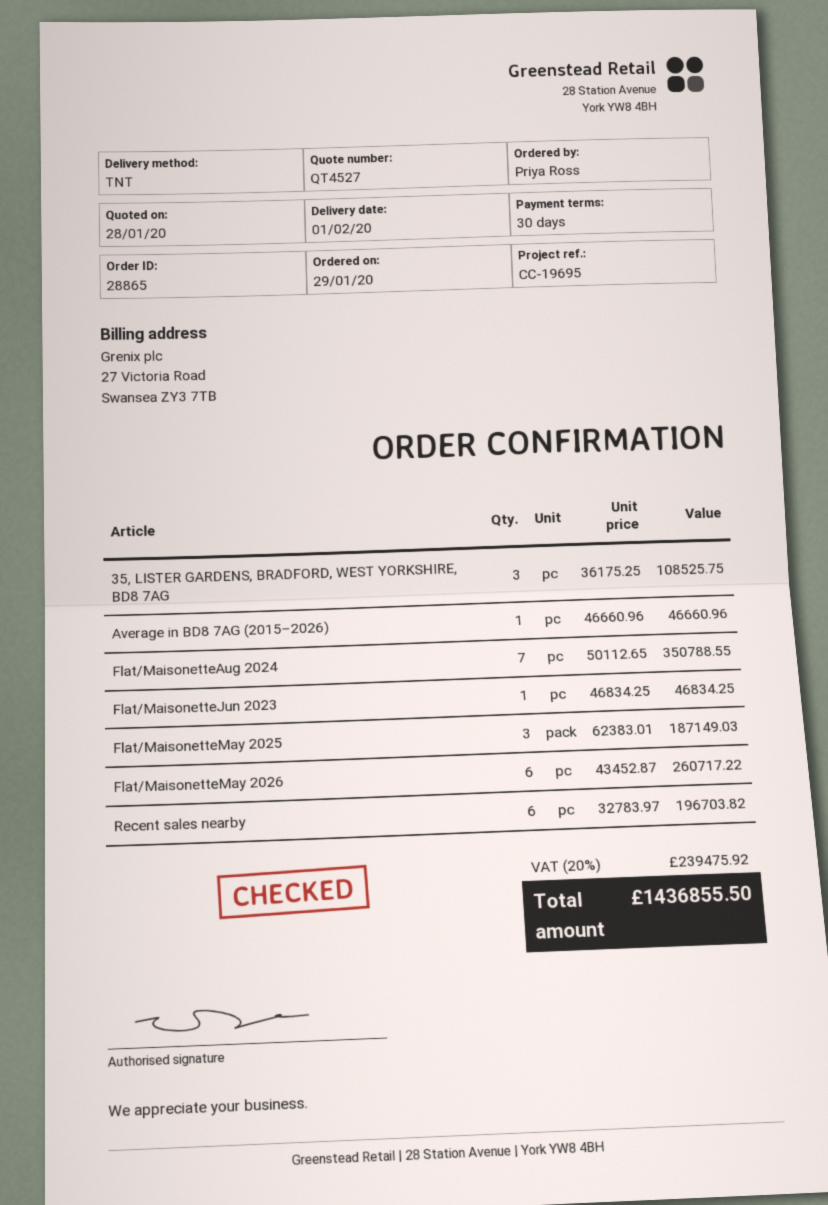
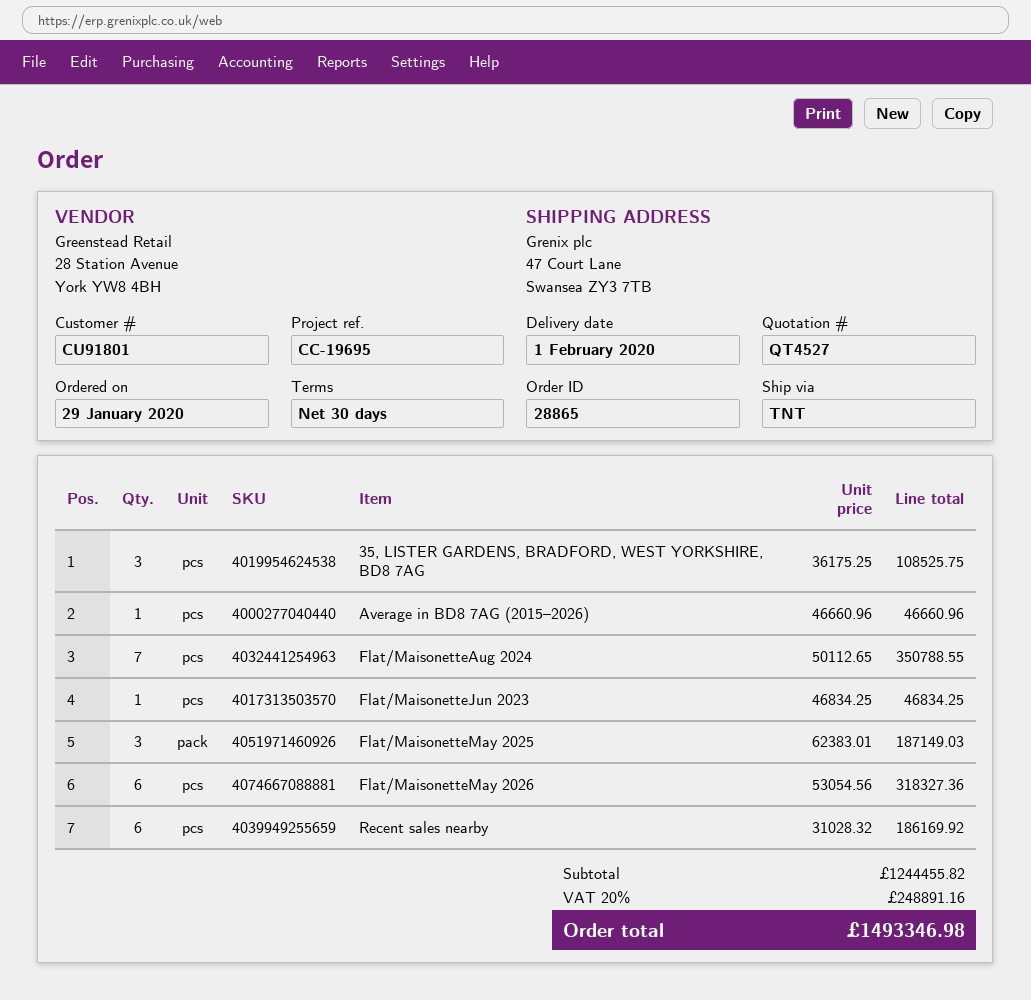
Flat/MaisonetteMay 2026: 6 x 43452.87 = 260717.22 -> 6 x 53054.56 = 318327.36
Recent sales nearby: 6 x 32783.97 = 196703.82 -> 6 x 31028.32 = 186169.92
tax: 20% = 239475.92 -> 20% = 248891.16
total: 1436855.50 -> 1493346.98

